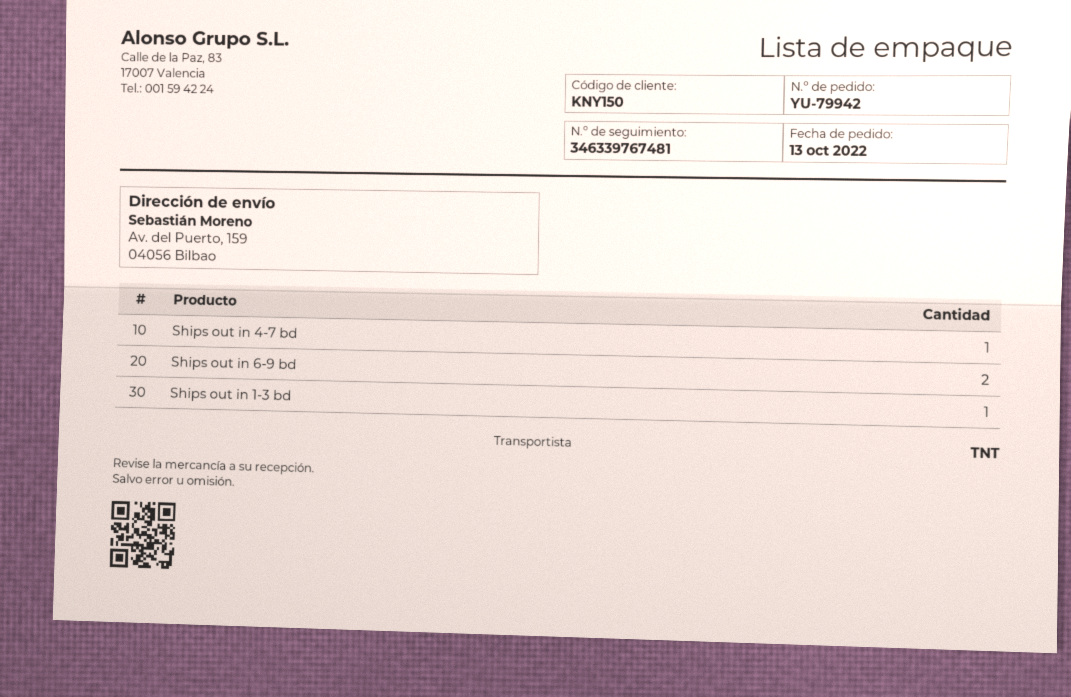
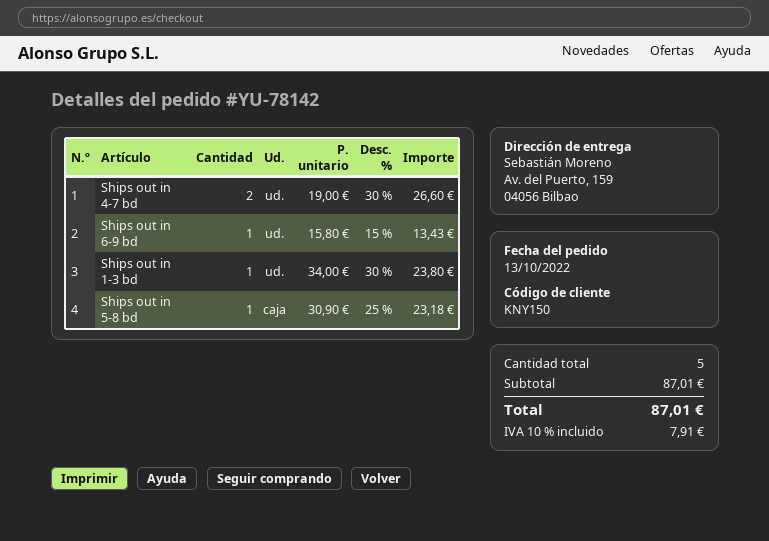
order number: YU-79942 -> YU-78142
Ships out in 4-7 bd: 1 -> 2
Ships out in 6-9 bd: 2 -> 1
Ships out in 5-8 bd: none -> 1

